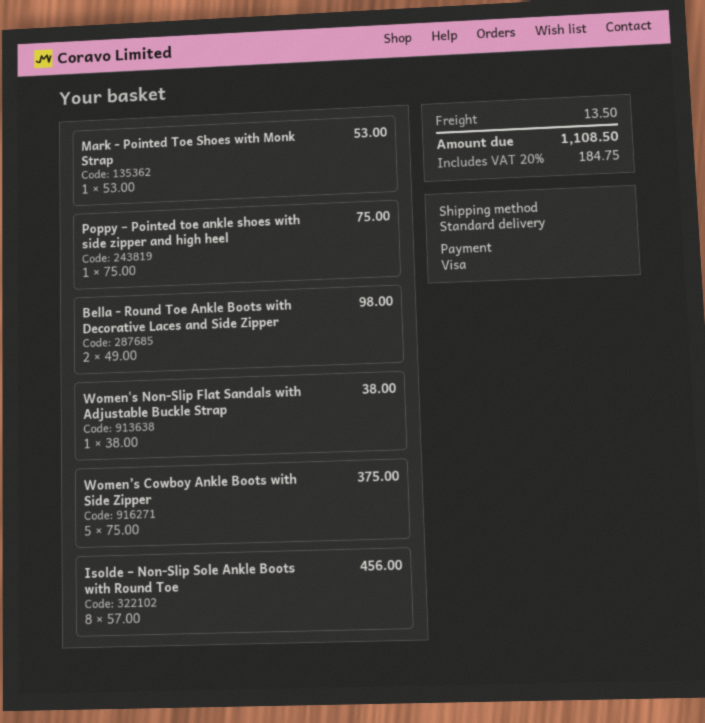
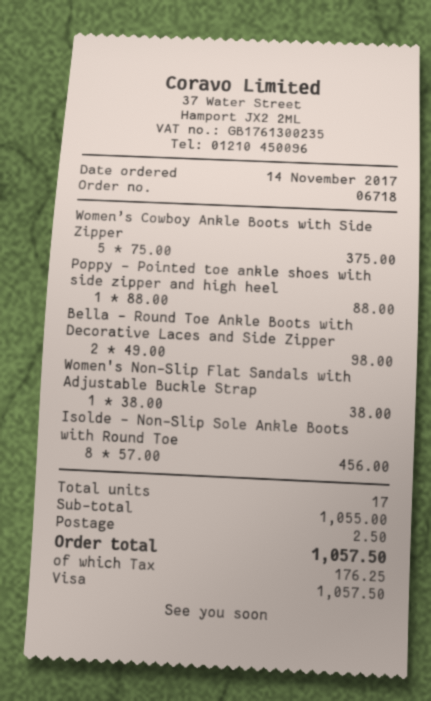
Mark - Pointed Toe Shoes with Monk Strap: 1 x 53.00 = 53.00 -> none
Poppy – Pointed toe ankle shoes with side zipper and high heel: 1 x 75.00 = 75.00 -> 1 x 88.00 = 88.00
shipping: 13.50 -> 2.50
tax: 184.75 -> 176.25
total: 1108.50 -> 1057.50

